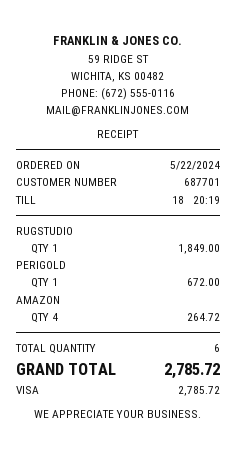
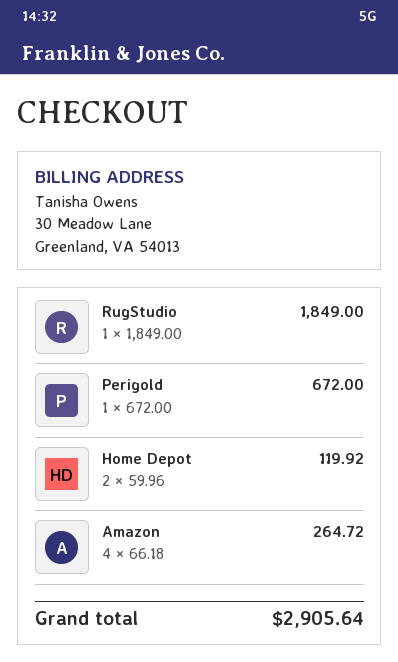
Home Depot: none -> 2 for 119.92
total: 2785.72 -> 2905.64

